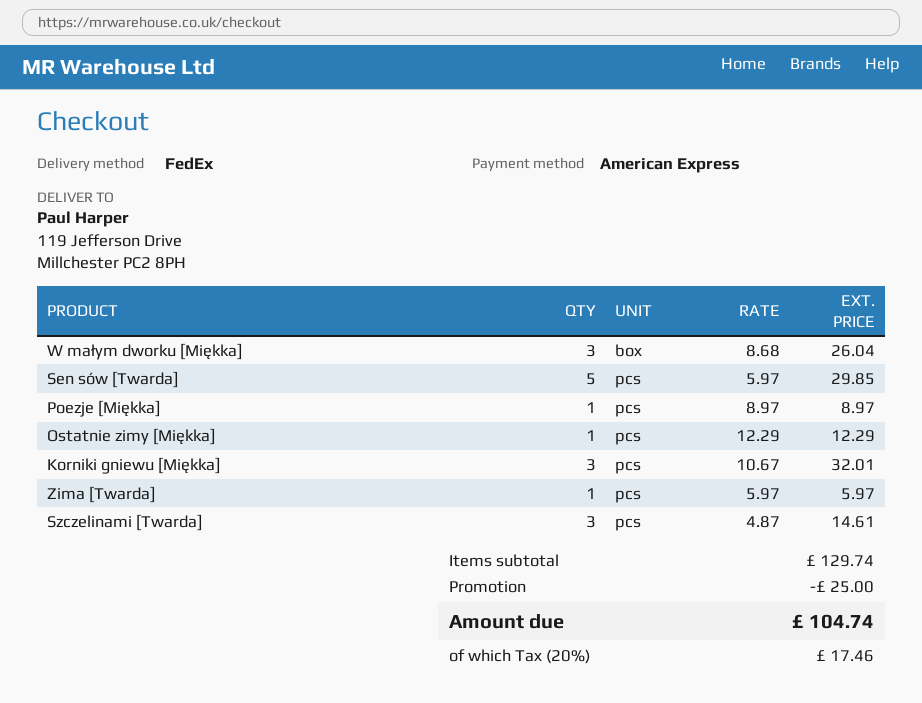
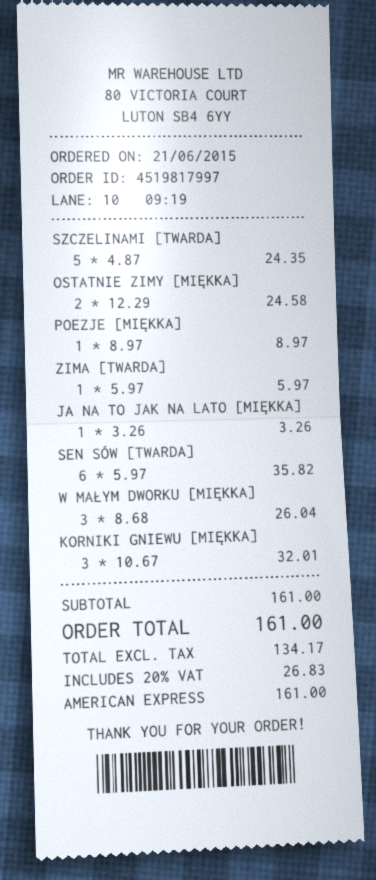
Sen sów [Twarda]: 5 x 5.97 = 29.85 -> 6 x 5.97 = 35.82
Ostatnie zimy [Miękka]: 1 x 12.29 = 12.29 -> 2 x 12.29 = 24.58
Szczelinami [Twarda]: 3 x 4.87 = 14.61 -> 5 x 4.87 = 24.35
JA NA TO JAK NA LATO [MIĘKKA]: none -> 1 x 3.26 = 3.26
subtotal: 129.74 -> 161.00
discount: 25.00 -> none
tax: 20% = 17.46 -> 20% = 26.83
total: 104.74 -> 161.00

